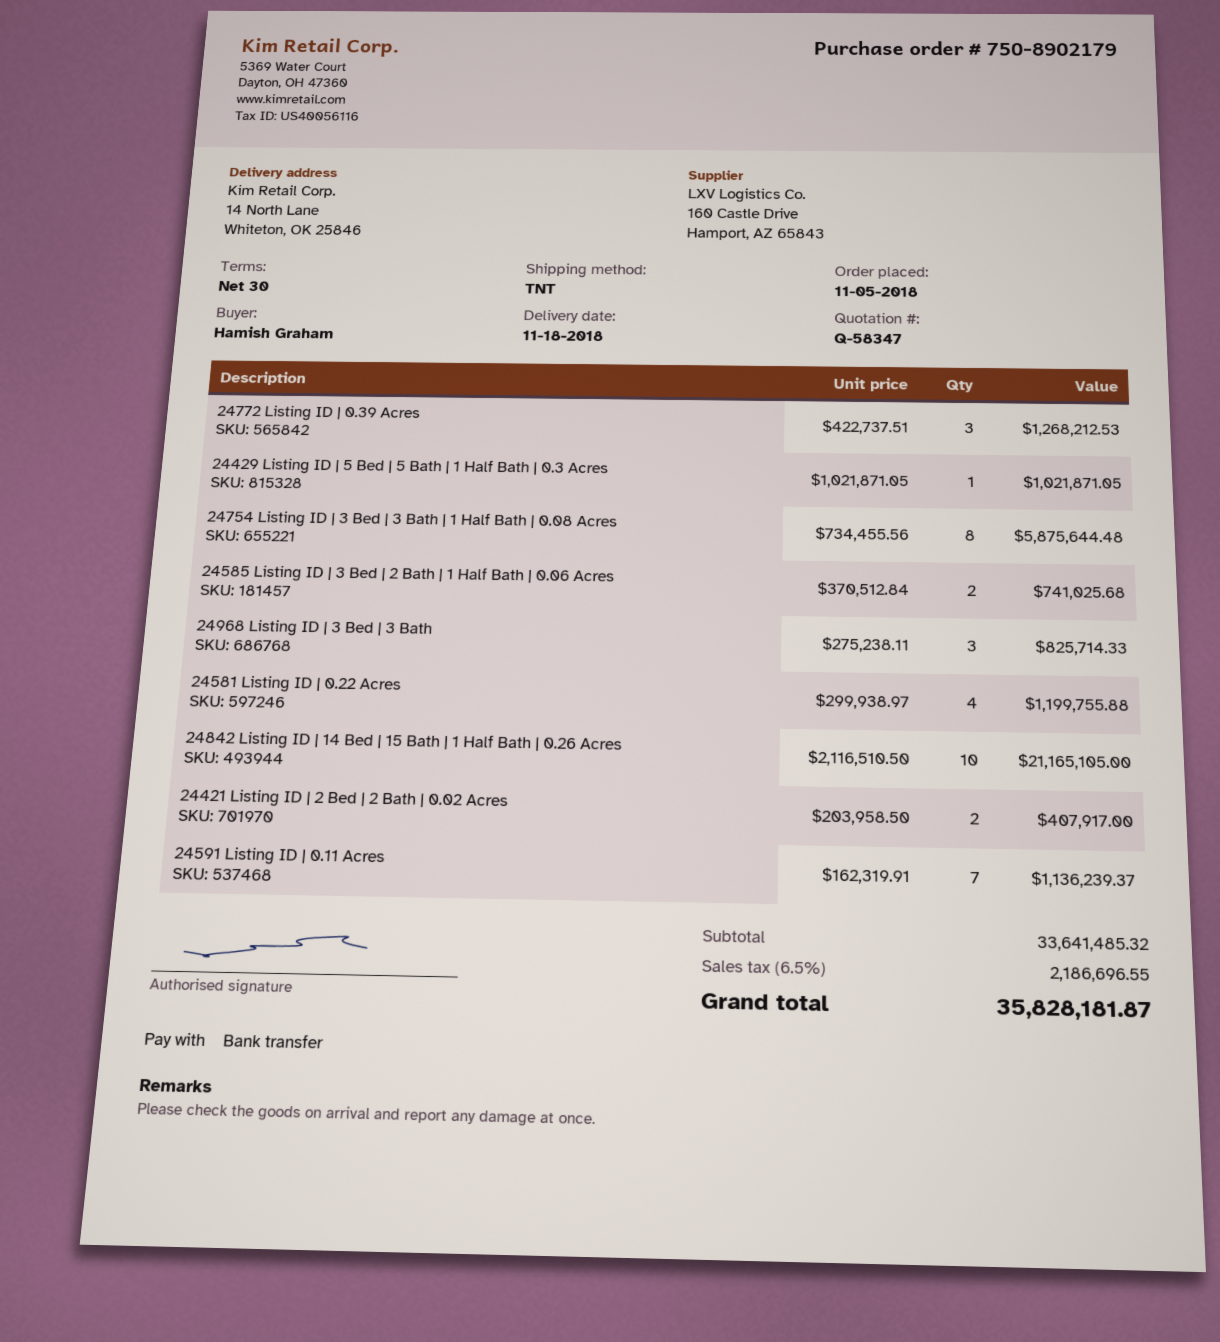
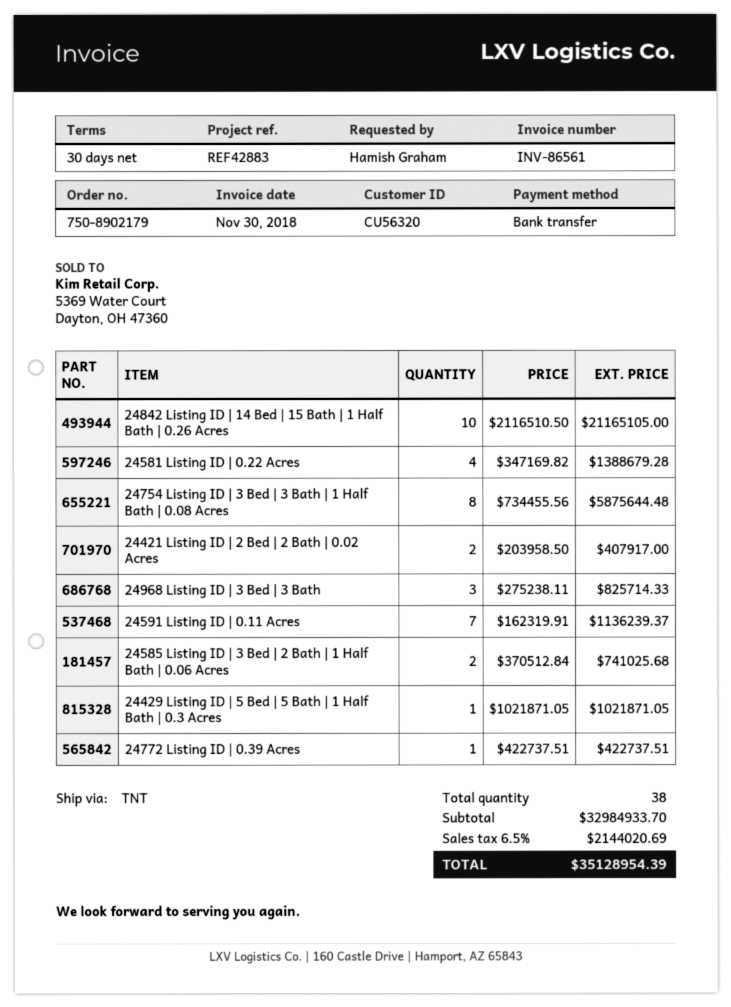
24772 Listing ID | 0.39 Acres: 3 x 422737.51 = 1268212.53 -> 1 x 422737.51 = 422737.51
24581 Listing ID | 0.22 Acres: 4 x 299938.97 = 1199755.88 -> 4 x 347169.82 = 1388679.28
subtotal: 33641485.32 -> 32984933.70
tax: 6.5% = 2186696.55 -> 6.5% = 2144020.69
total: 35828181.87 -> 35128954.39

